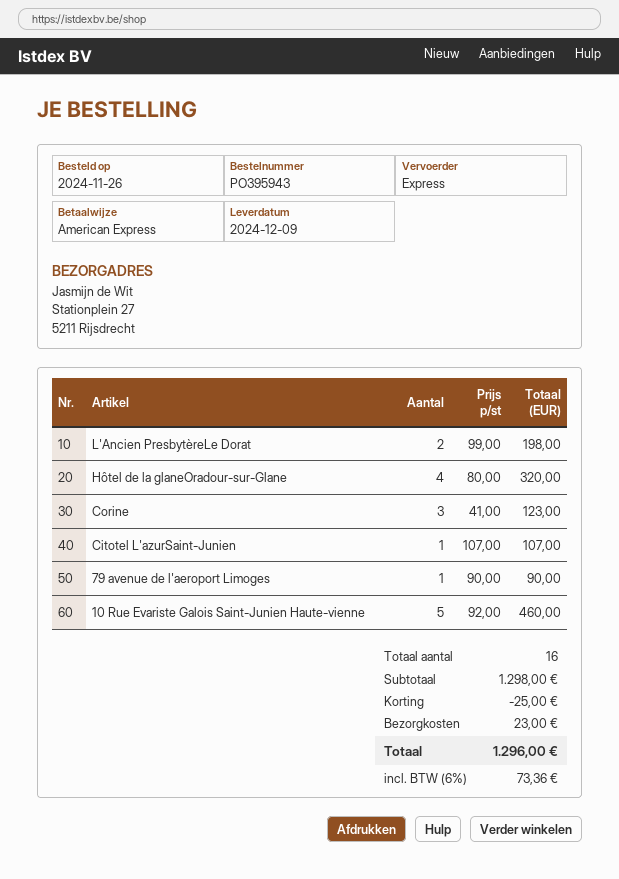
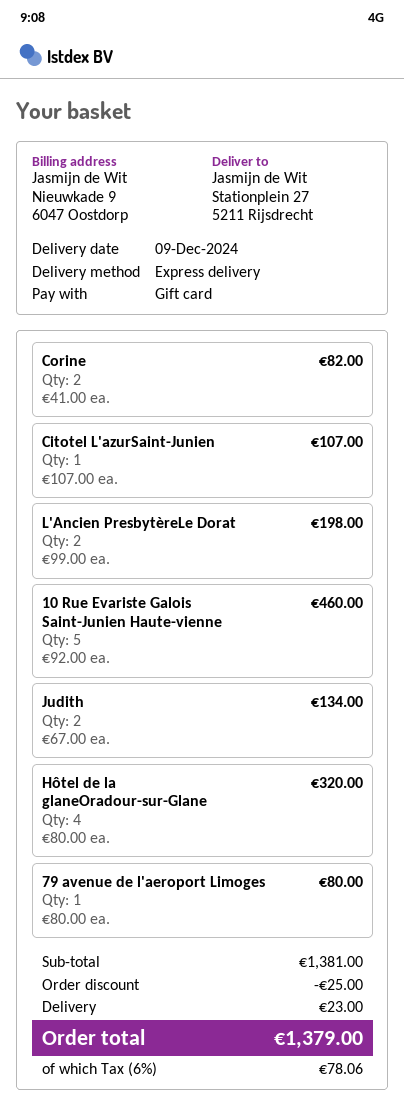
payment method: American Express -> gift card
Corine: 3 x 41.00 = 123.00 -> 2 x 41.00 = 82.00
79 avenue de l'aeroport Limoges: 1 x 90.00 = 90.00 -> 1 x 80.00 = 80.00
Judith: none -> 2 x 67.00 = 134.00
subtotal: 1298.00 -> 1381.00
tax: 6% = 73.36 -> 6% = 78.06
total: 1296.00 -> 1379.00

